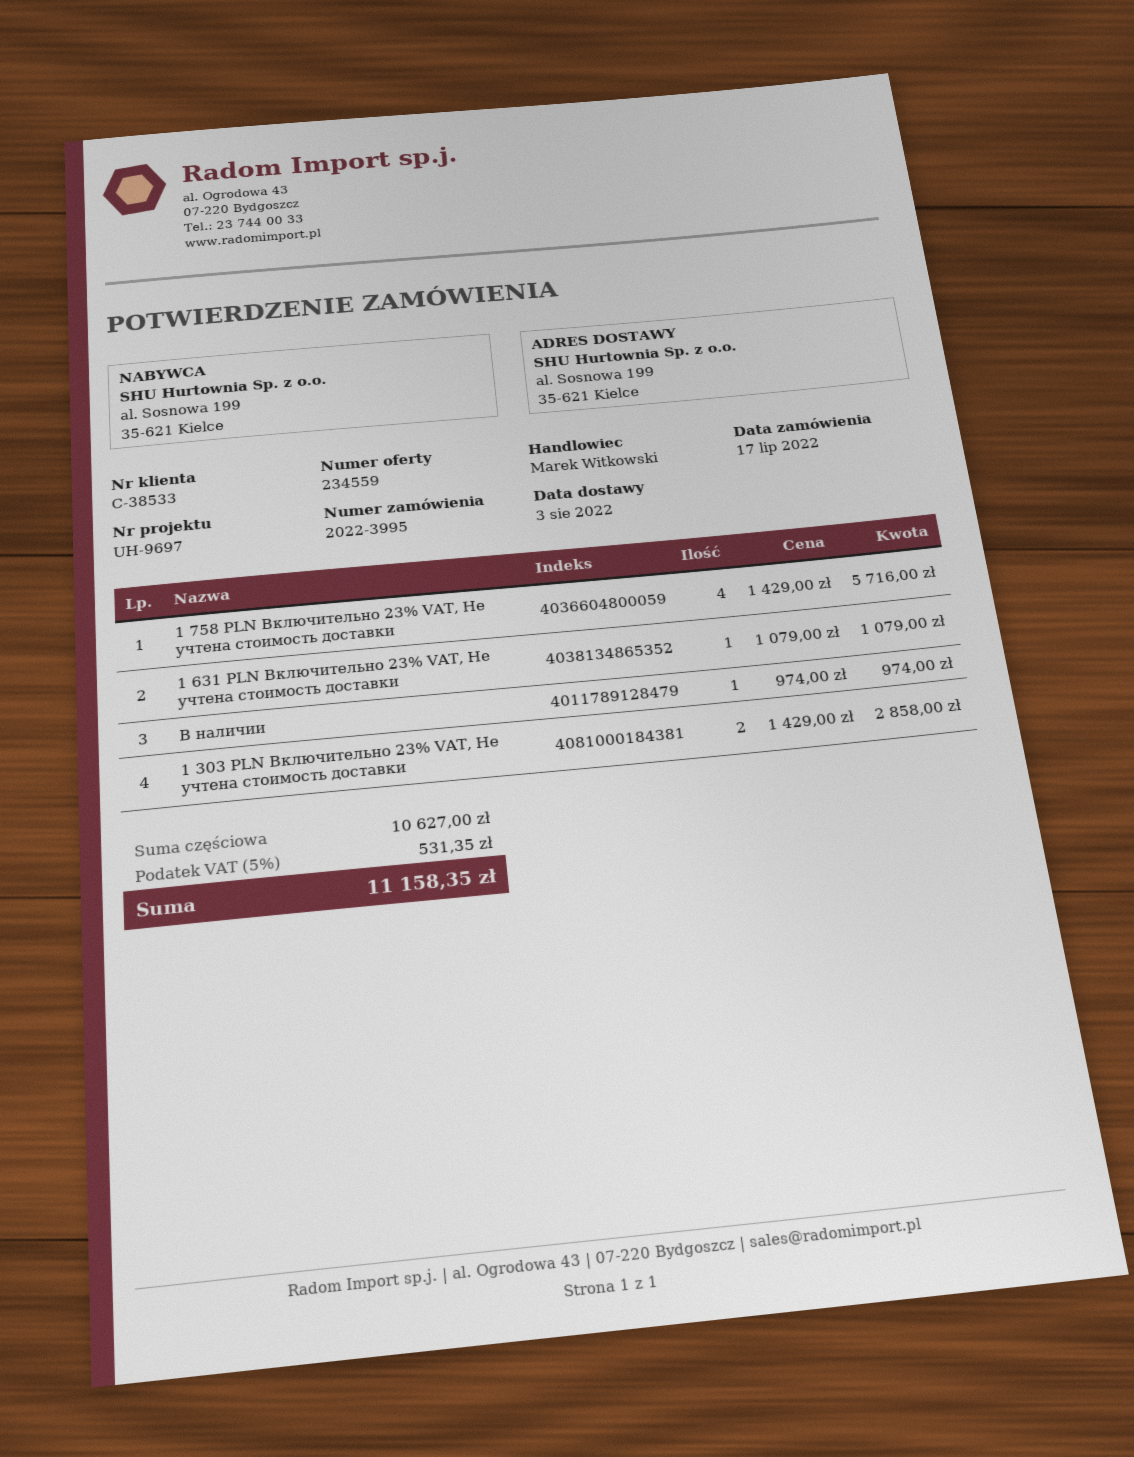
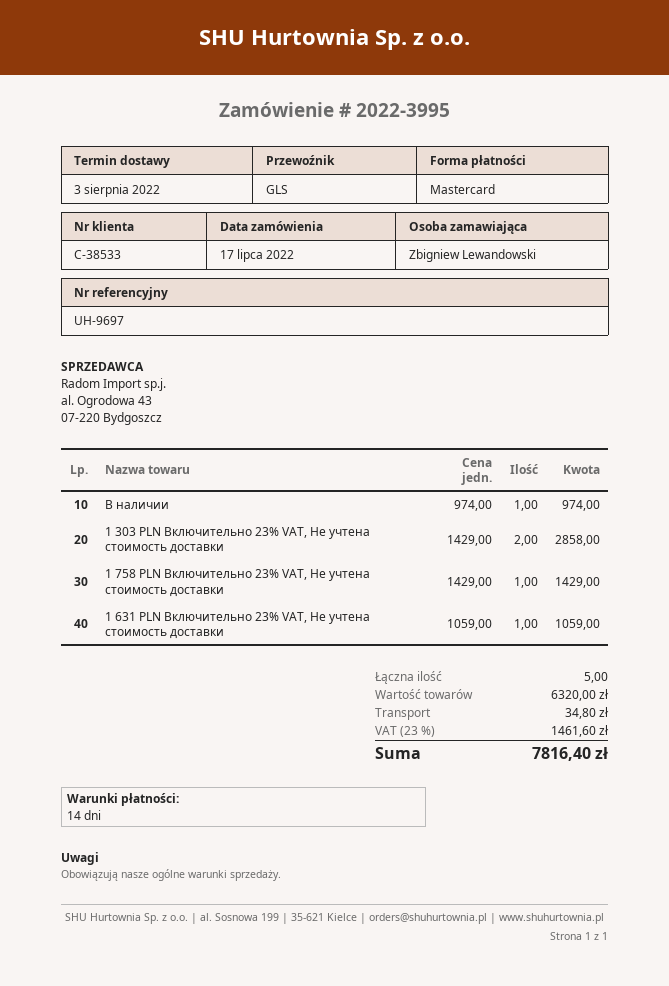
1 758 PLN Включительно 23% VAT, Не учтена стоимость доставки: 4 x 1429.00 = 5716.00 -> 1 x 1429.00 = 1429.00
1 631 PLN Включительно 23% VAT, Не учтена стоимость доставки: 1 x 1079.00 = 1079.00 -> 1 x 1059.00 = 1059.00
subtotal: 10627.00 -> 6320.00
shipping: none -> 34.80
tax: 5% = 531.35 -> 23% = 1461.60
total: 11158.35 -> 7816.40

